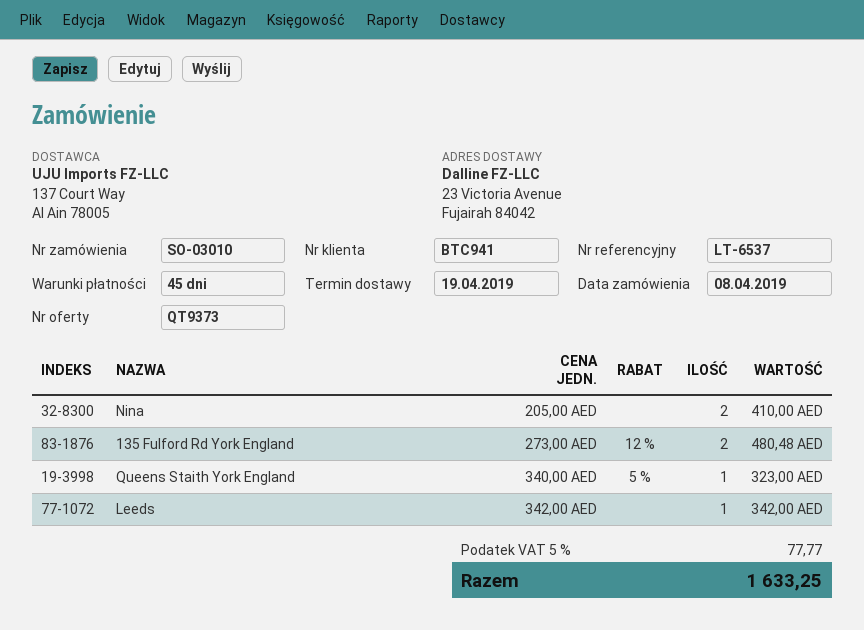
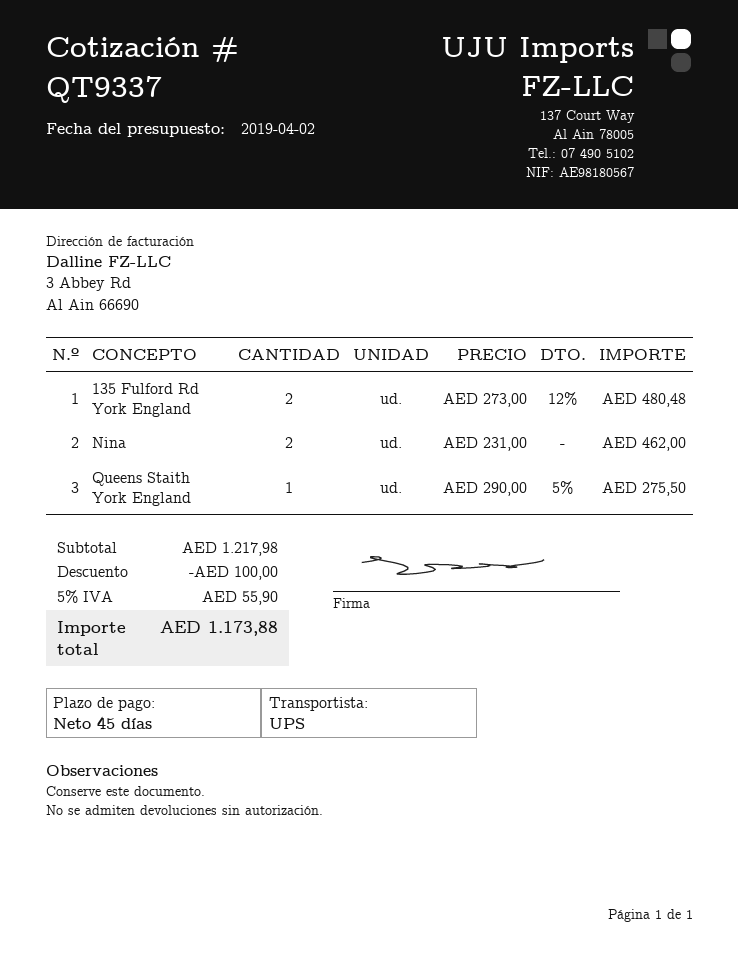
quote number: QT9373 -> QT9337
Nina: 2 x 205.00 = 410.00 -> 2 x 231.00 = 462.00
Queens Staith York England: 1 x 340.00 - 5% = 323.00 -> 1 x 290.00 - 5% = 275.50
Leeds: 1 x 342.00 = 342.00 -> none
discount: none -> 100.00
tax: 5% = 77.77 -> 5% = 55.90
total: 1633.25 -> 1173.88

